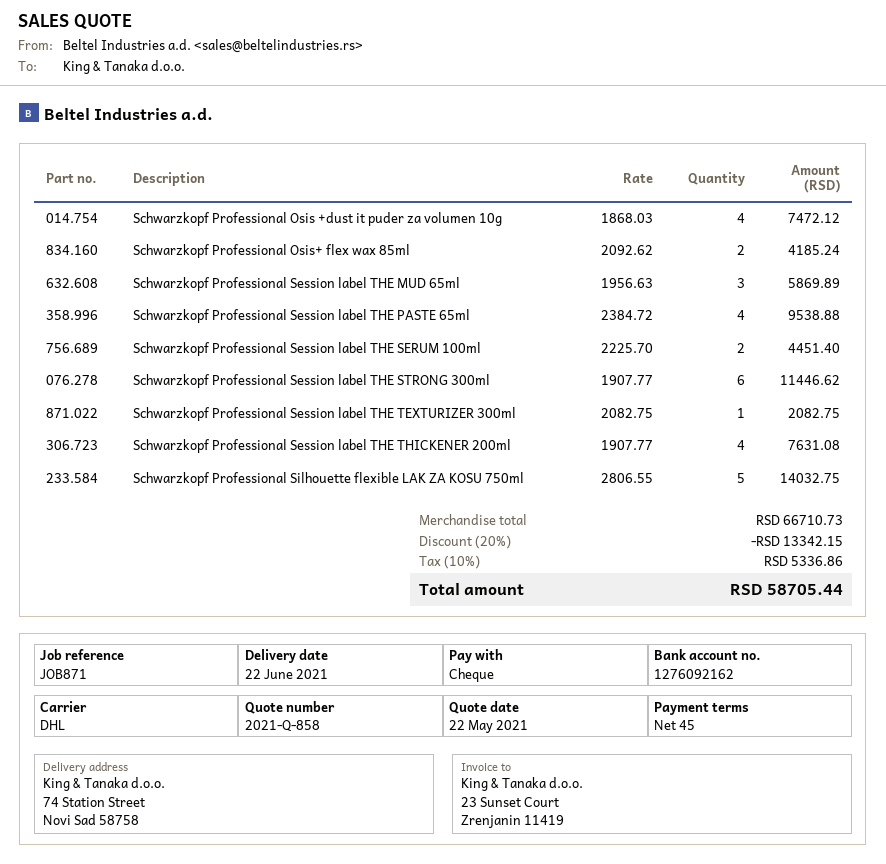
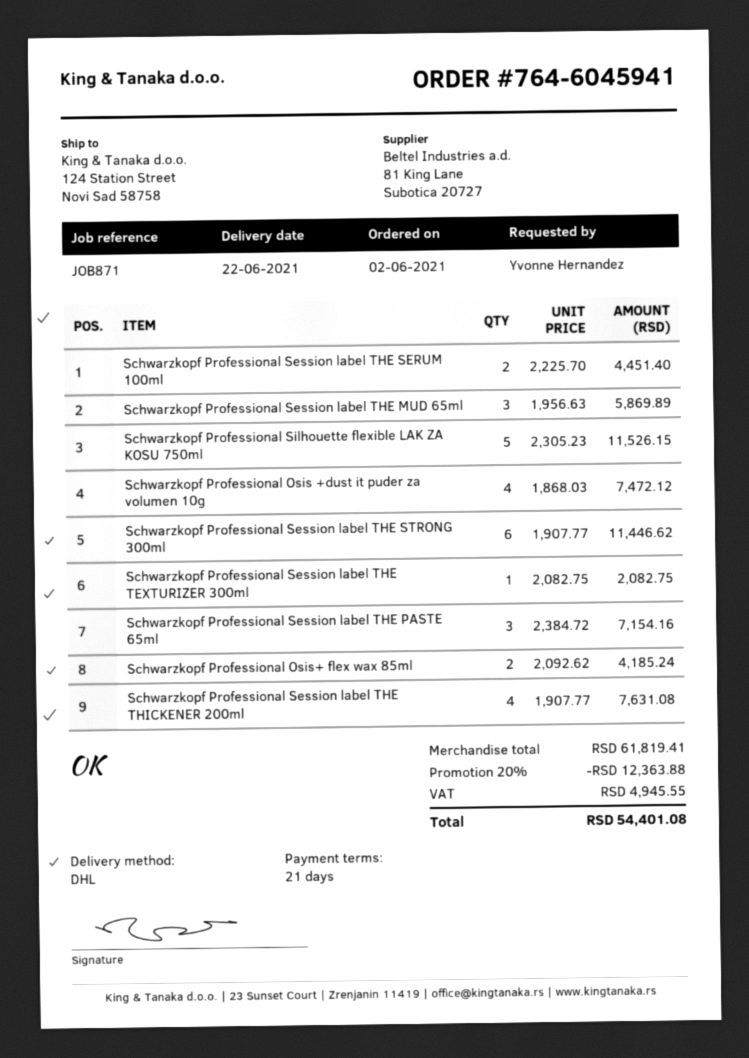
payment terms: 45 days -> 21 days
ship to: 74 Station Street, Novi Sad 58758 -> 124 Station Street, Novi Sad 58758
Schwarzkopf Professional Session label THE PASTE 65ml: 4 x 2384.72 = 9538.88 -> 3 x 2384.72 = 7154.16
Schwarzkopf Professional Silhouette flexible LAK ZA KOSU 750ml: 5 x 2806.55 = 14032.75 -> 5 x 2305.23 = 11526.15
subtotal: 66710.73 -> 61819.41
discount: 20% = 13342.15 -> 20% = 12363.88
tax: 5336.86 -> 4945.55
total: 58705.44 -> 54401.08

